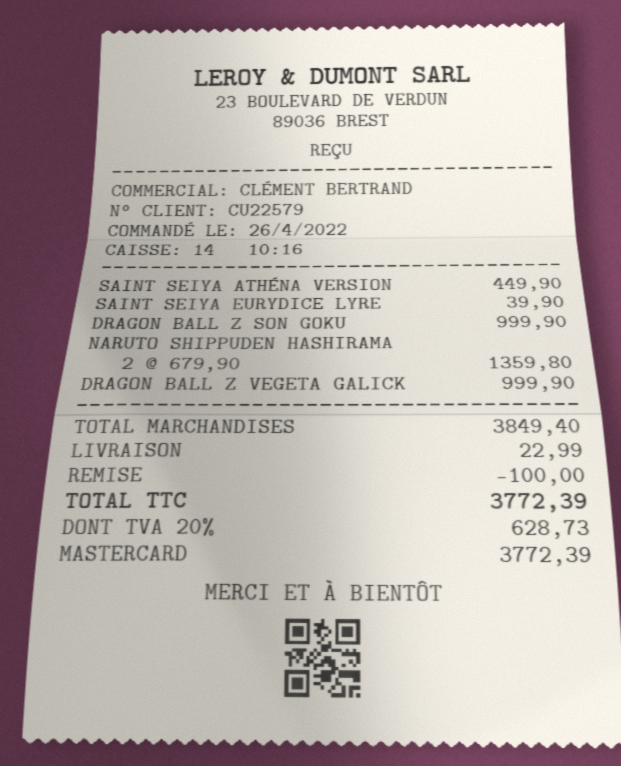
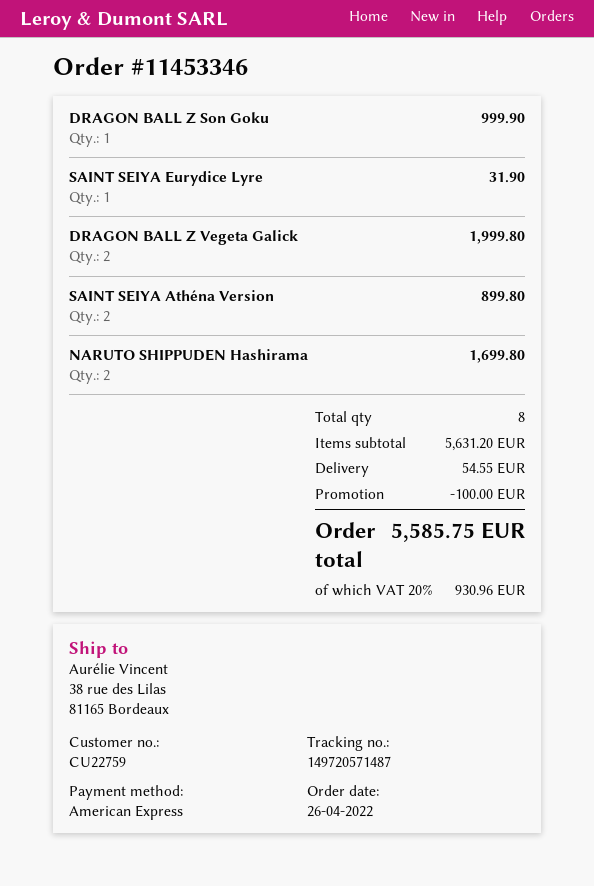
customer number: CU22579 -> CU22759
payment method: Mastercard -> American Express
SAINT SEIYA ATHÉNA VERSION: 1 for 449.90 -> 2 for 899.80
SAINT SEIYA EURYDICE LYRE: 1 for 39.90 -> 1 for 31.90
NARUTO SHIPPUDEN HASHIRAMA: 2 for 1359.80 -> 2 for 1699.80
DRAGON BALL Z VEGETA GALICK: 1 for 999.90 -> 2 for 1999.80
subtotal: 3849.40 -> 5631.20
shipping: 22.99 -> 54.55
tax: 20% = 628.73 -> 20% = 930.96
total: 3772.39 -> 5585.75

